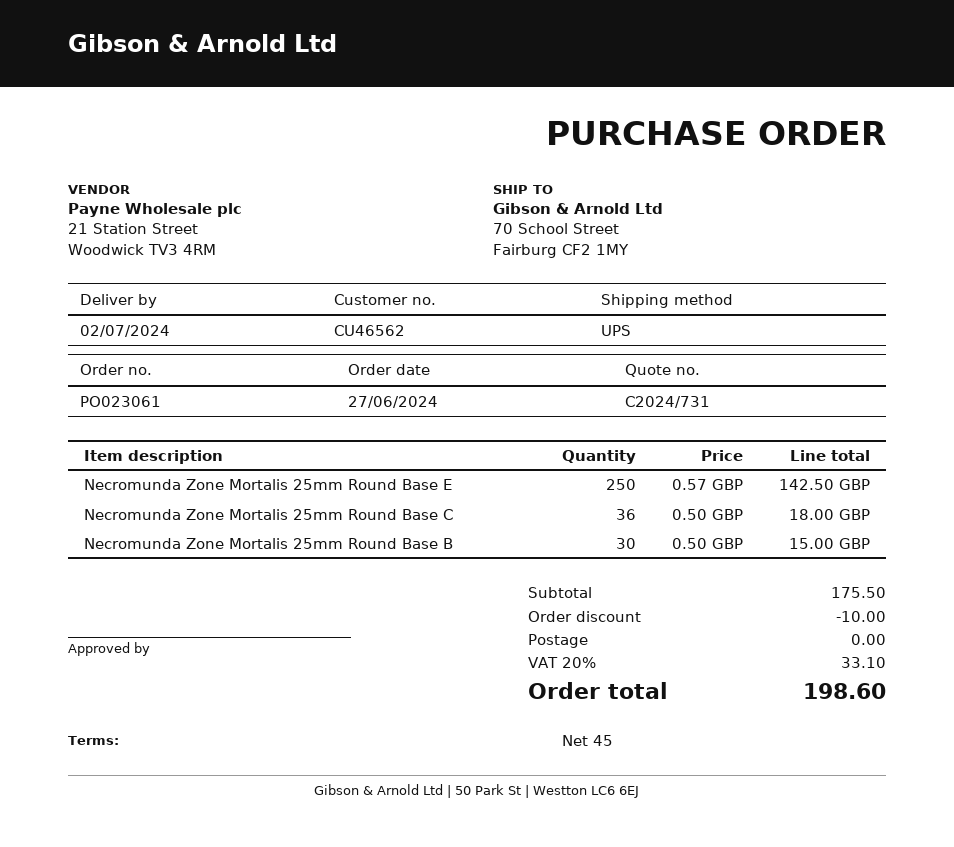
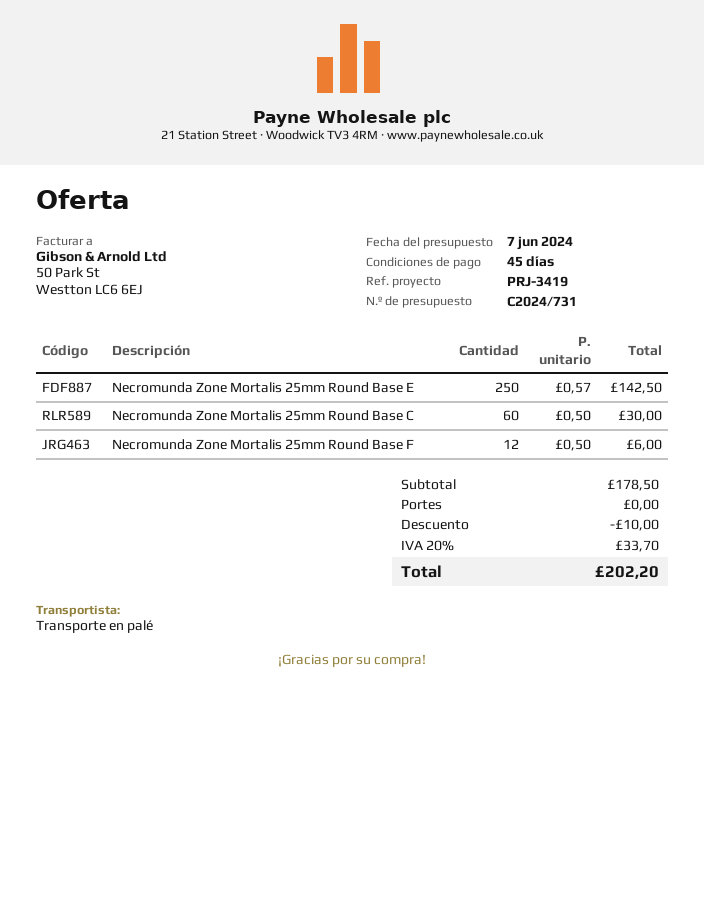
shipping method: UPS -> pallet freight
Necromunda Zone Mortalis 25mm Round Base C: 36 x 0.50 = 18.00 -> 60 x 0.50 = 30.00
Necromunda Zone Mortalis 25mm Round Base B: 30 x 0.50 = 15.00 -> none
Necromunda Zone Mortalis 25mm Round Base F: none -> 12 x 0.50 = 6.00
subtotal: 175.50 -> 178.50
tax: 20% = 33.10 -> 20% = 33.70
total: 198.60 -> 202.20

